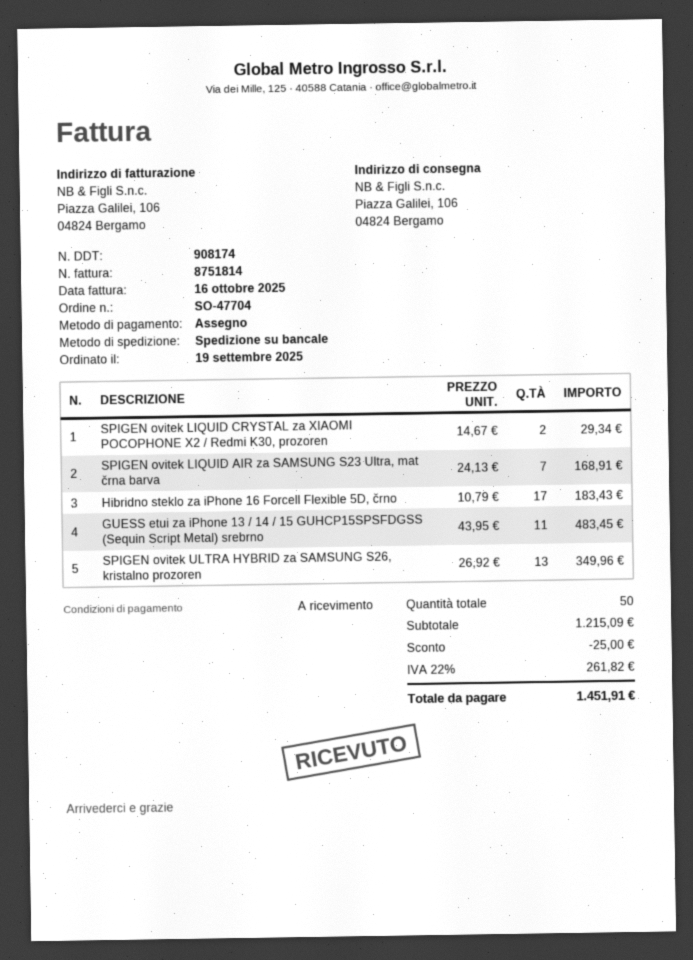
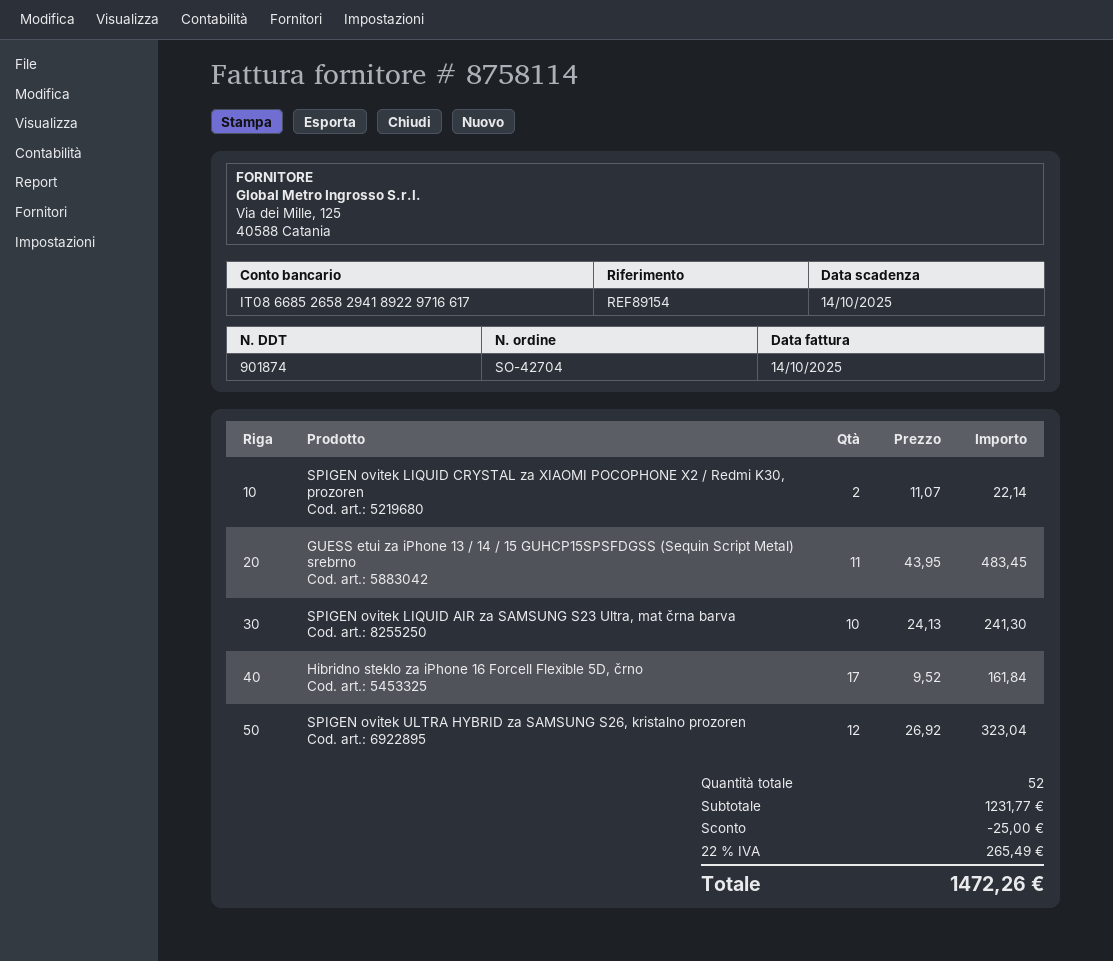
order number: SO-47704 -> SO-42704
delivery note number: 908174 -> 901874
invoice number: 8751814 -> 8758114
invoice date: 2025-10-16 -> 2025-10-14
SPIGEN ovitek LIQUID CRYSTAL za XIAOMI POCOPHONE X2 / Redmi K30, prozoren: 2 x 14.67 = 29.34 -> 2 x 11.07 = 22.14
SPIGEN ovitek LIQUID AIR za SAMSUNG S23 Ultra, mat črna barva: 7 x 24.13 = 168.91 -> 10 x 24.13 = 241.30
Hibridno steklo za iPhone 16 Forcell Flexible 5D, črno: 17 x 10.79 = 183.43 -> 17 x 9.52 = 161.84
SPIGEN ovitek ULTRA HYBRID za SAMSUNG S26, kristalno prozoren: 13 x 26.92 = 349.96 -> 12 x 26.92 = 323.04
total quantity: 50 -> 52
subtotal: 1215.09 -> 1231.77
tax: 22% = 261.82 -> 22% = 265.49
total: 1451.91 -> 1472.26

